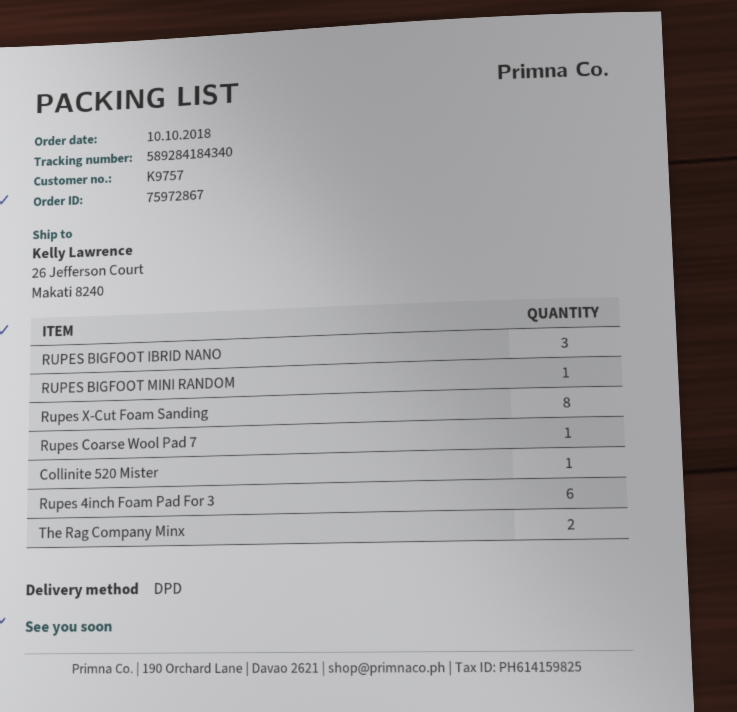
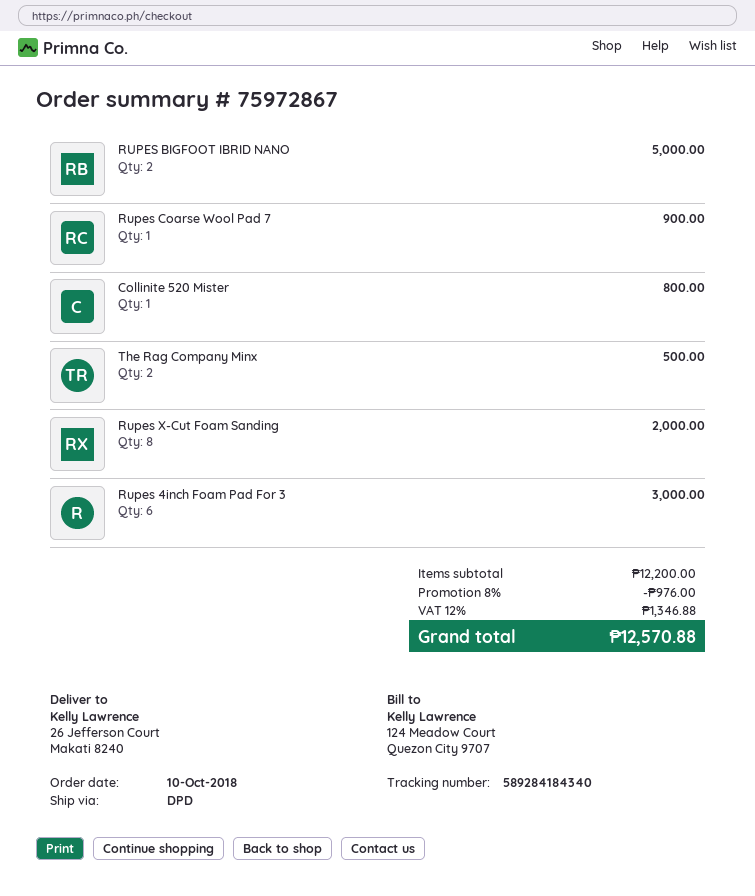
RUPES BIGFOOT IBRID NANO: 3 -> 2
RUPES BIGFOOT MINI RANDOM: 1 -> none

